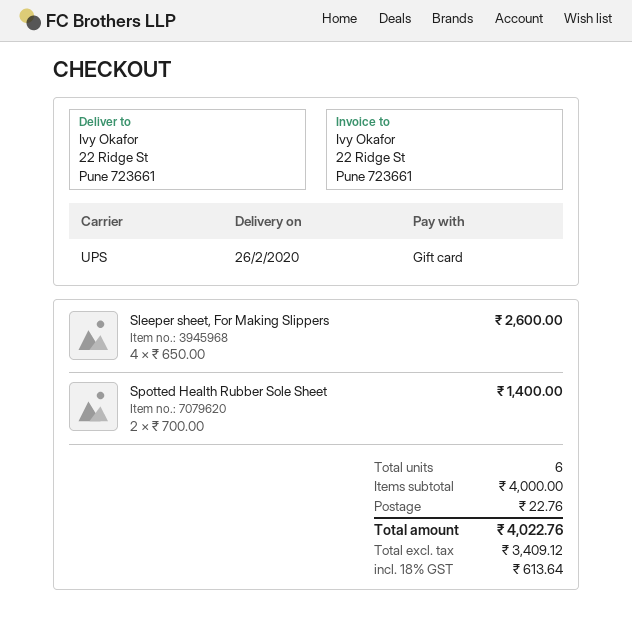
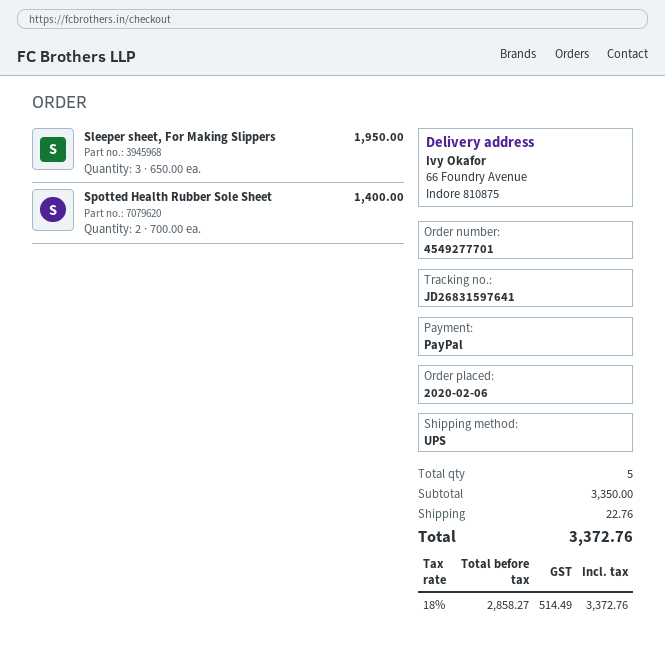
payment method: gift card -> PayPal
ship to: 22 Ridge St, Pune 723661 -> 66 Foundry Avenue, Indore 810875
Sleeper sheet, For Making Slippers: 4 x 650.00 = 2600.00 -> 3 x 650.00 = 1950.00
total quantity: 6 -> 5
subtotal: 4000.00 -> 3350.00
net: 3409.12 -> 2858.27
tax: 18% = 613.64 -> 18% = 514.49
total: 4022.76 -> 3372.76

